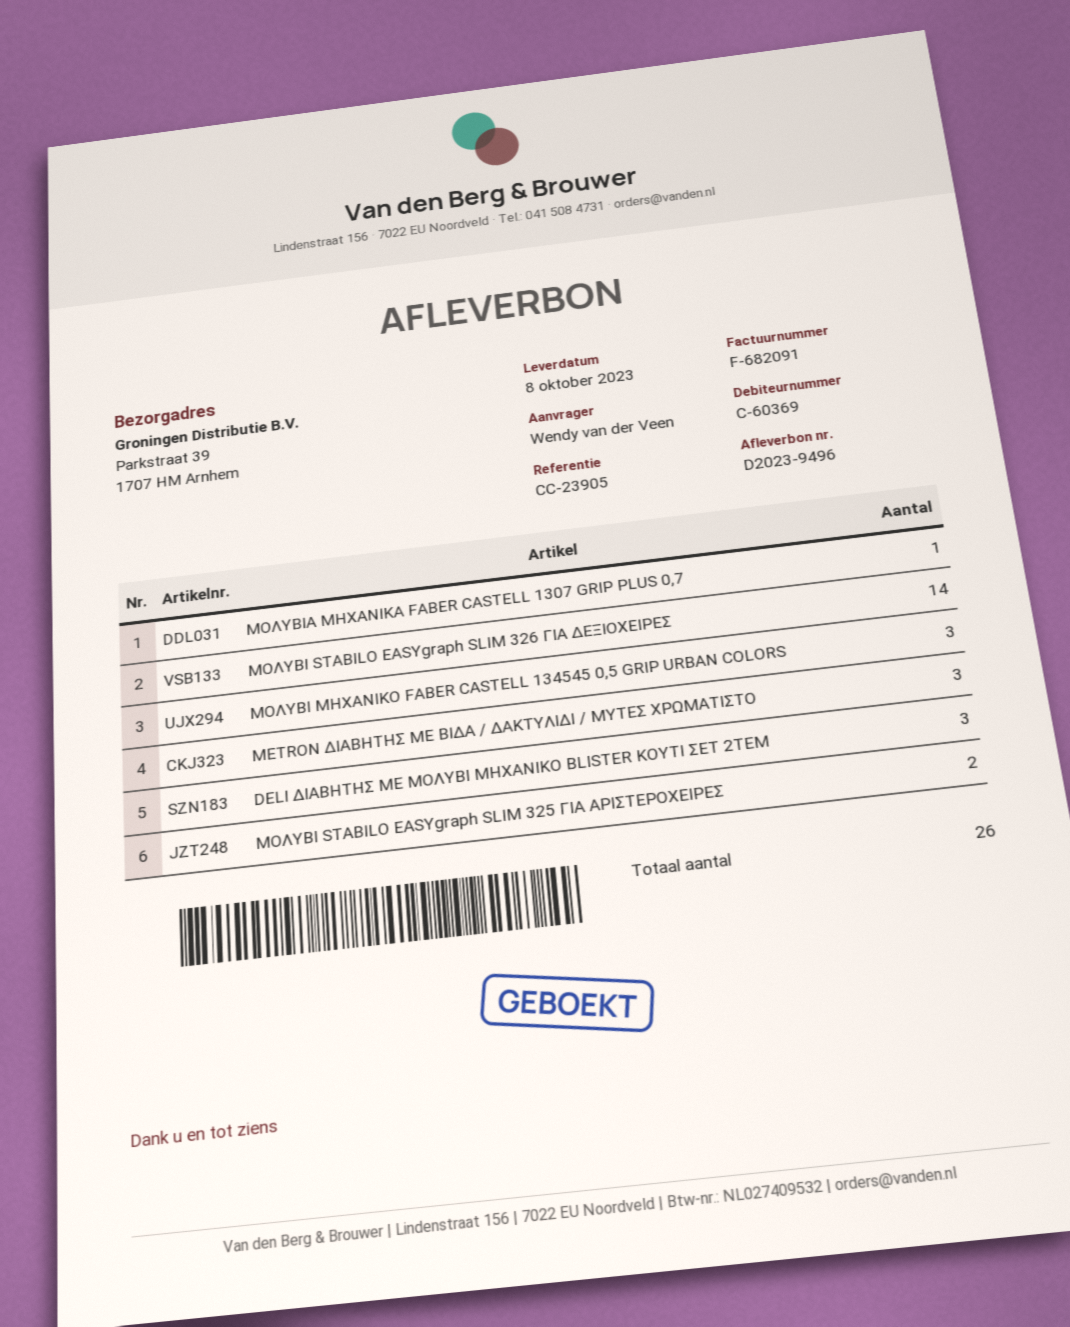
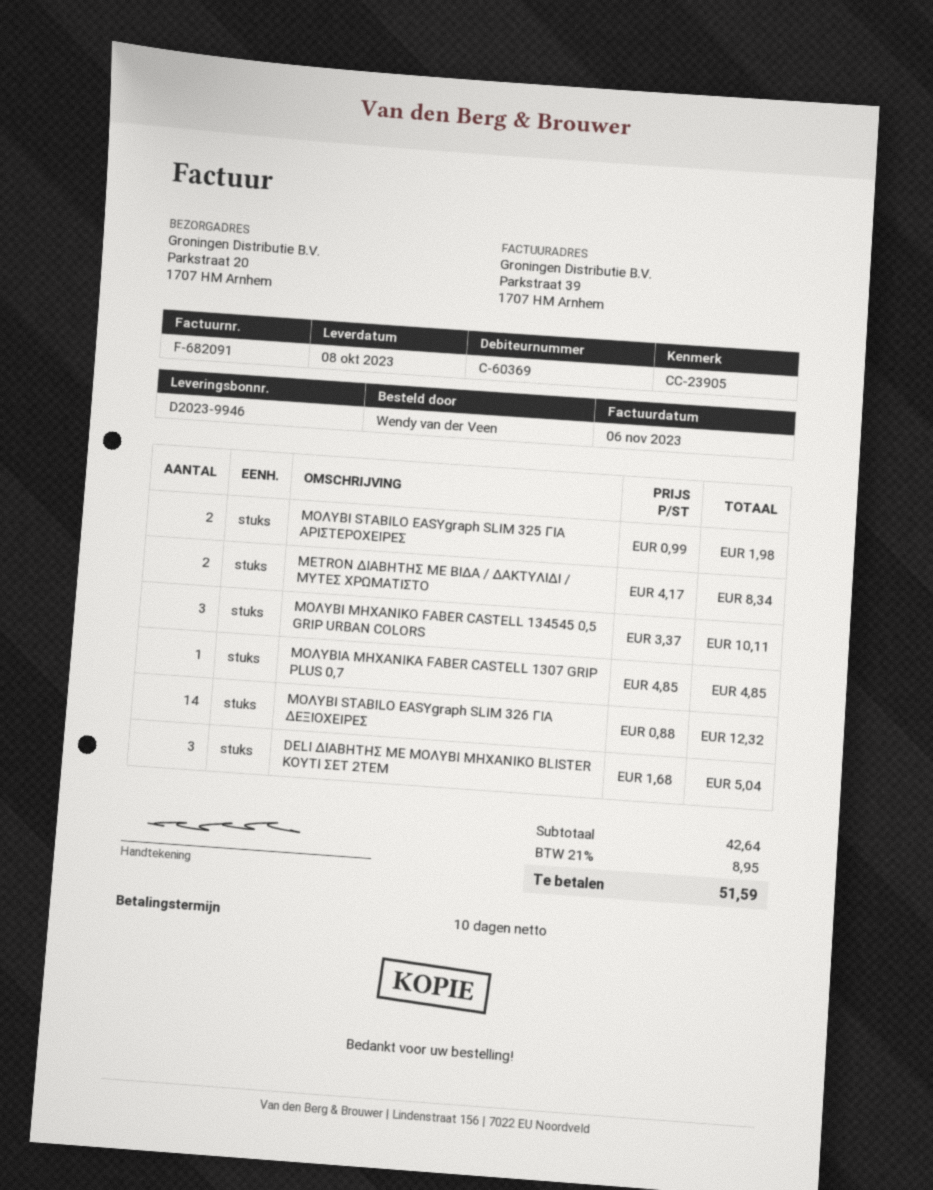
delivery note number: D2023-9496 -> D2023-9946
ship to: Parkstraat 39, 1707 HM Arnhem -> Parkstraat 20, 1707 HM Arnhem
METRON ΔΙΑΒΗΤΗΣ ΜΕ ΒΙΔΑ / ΔΑΚΤΥΛΙΔΙ / ΜΥΤΕΣ ΧΡΩΜΑΤΙΣΤΟ: 3 -> 2

